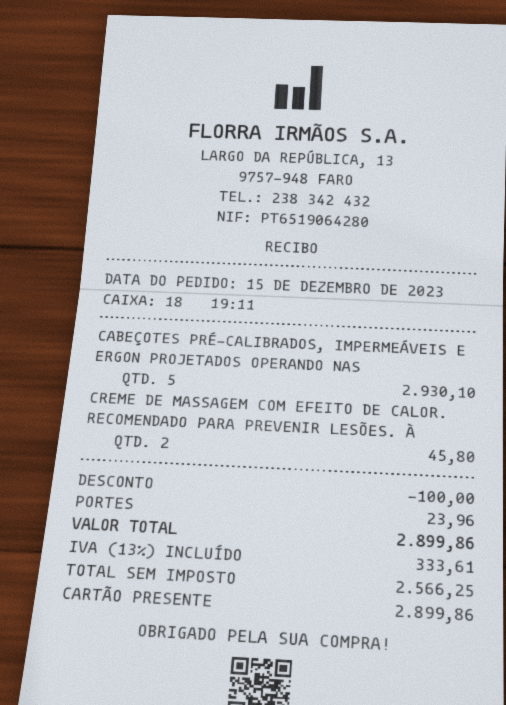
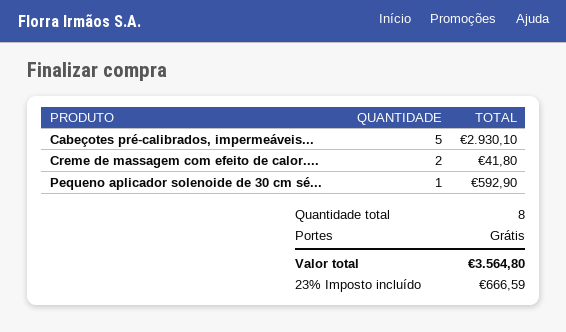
CREME DE MASSAGEM COM EFEITO DE CALOR. RECOMENDADO PARA PREVENIR LESÕES. À: 2 for 45.80 -> 2 for 41.80
Pequeno aplicador solenoide de 30 cm sé...: none -> 1 for 592.90
discount: 100.00 -> none
shipping: 23.96 -> 0.00
tax: 13% = 333.61 -> 23% = 666.59
total: 2899.86 -> 3564.80

